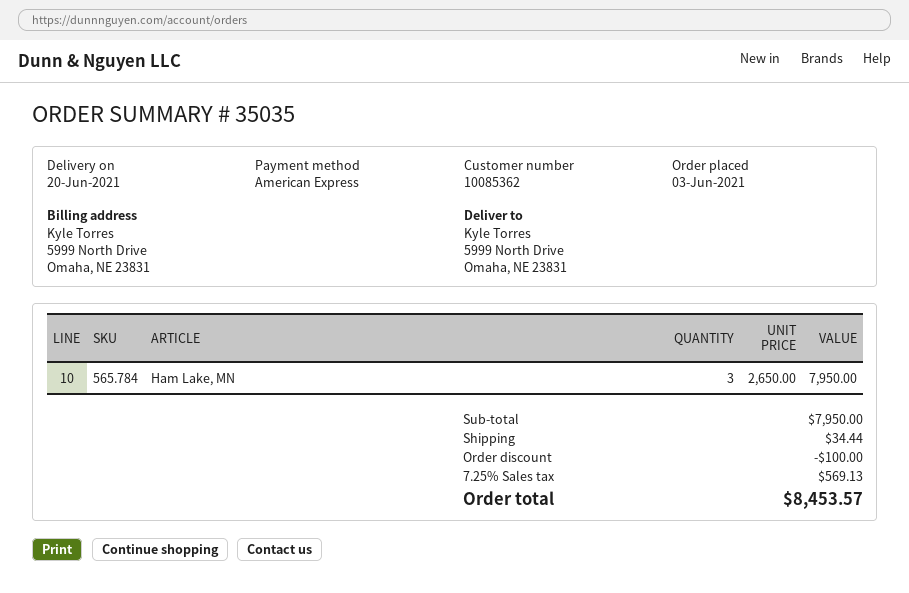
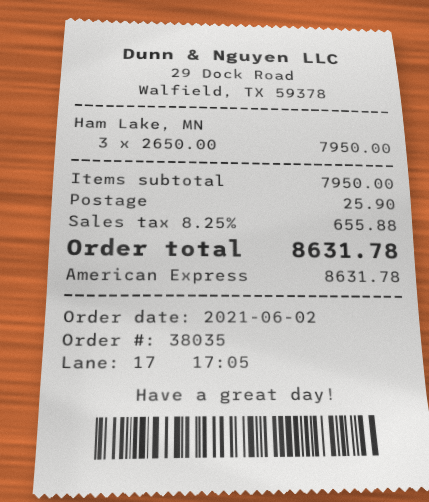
order number: 35035 -> 38035
order date: 2021-06-03 -> 2021-06-02
discount: 100.00 -> none
shipping: 34.44 -> 25.90
tax: 7.25% = 569.13 -> 8.25% = 655.88
total: 8453.57 -> 8631.78

